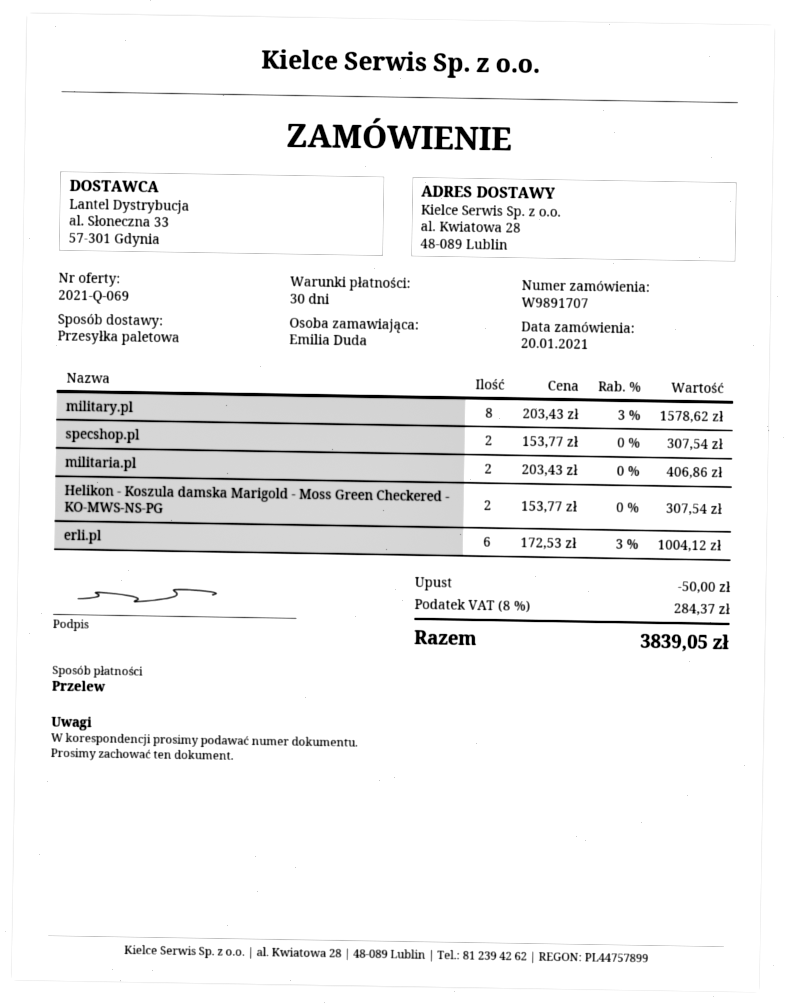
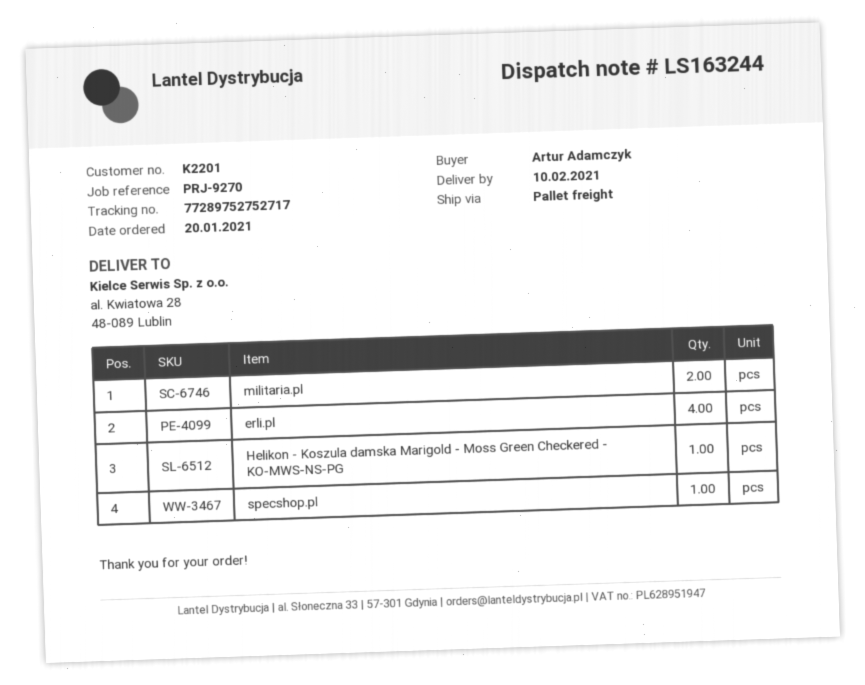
ordered by: Emilia Duda -> Artur Adamczyk
military.pl: 8 -> none
specshop.pl: 2 -> 1
Helikon - Koszula damska Marigold - Moss Green Checkered - KO-MWS-NS-PG: 2 -> 1
erli.pl: 6 -> 4

